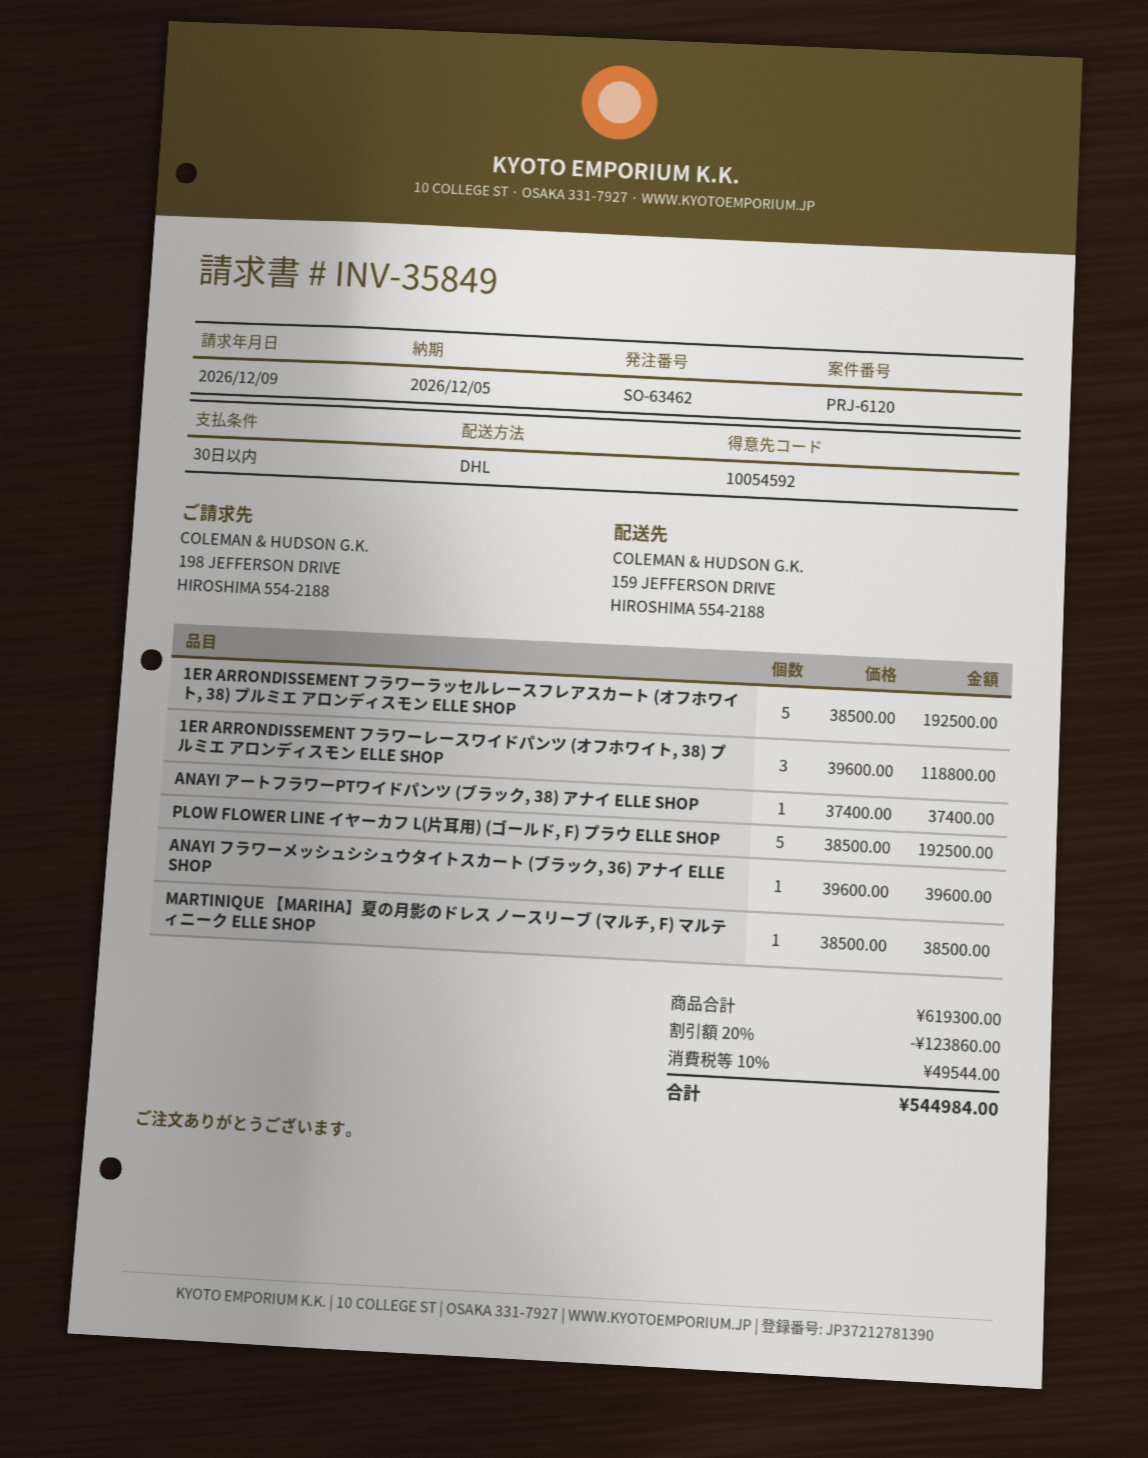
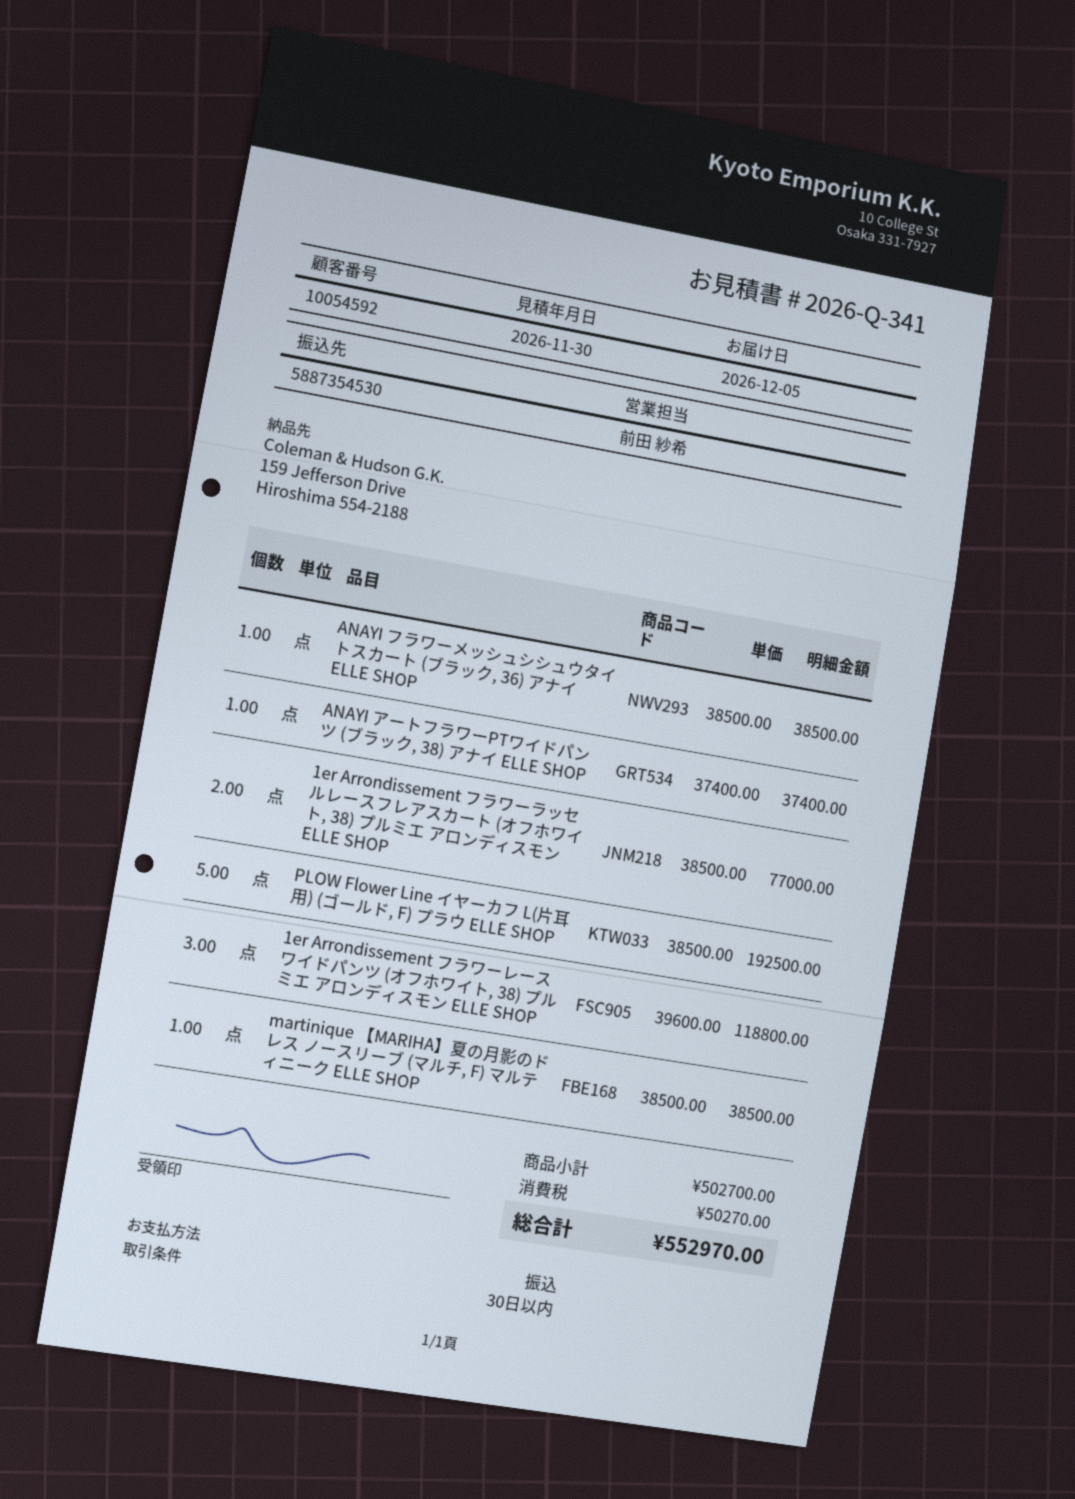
1ER ARRONDISSEMENT フラワーラッセルレースフレアスカート (オフホワイト, 38) プルミエ アロンディスモン ELLE SHOP: 5 x 38500.00 = 192500.00 -> 2 x 38500.00 = 77000.00
ANAYI フラワーメッシュシシュウタイトスカート (ブラック, 36) アナイ ELLE SHOP: 1 x 39600.00 = 39600.00 -> 1 x 38500.00 = 38500.00
subtotal: 619300.00 -> 502700.00
discount: 20% = 123860.00 -> none
tax: 49544.00 -> 50270.00
total: 544984.00 -> 552970.00

